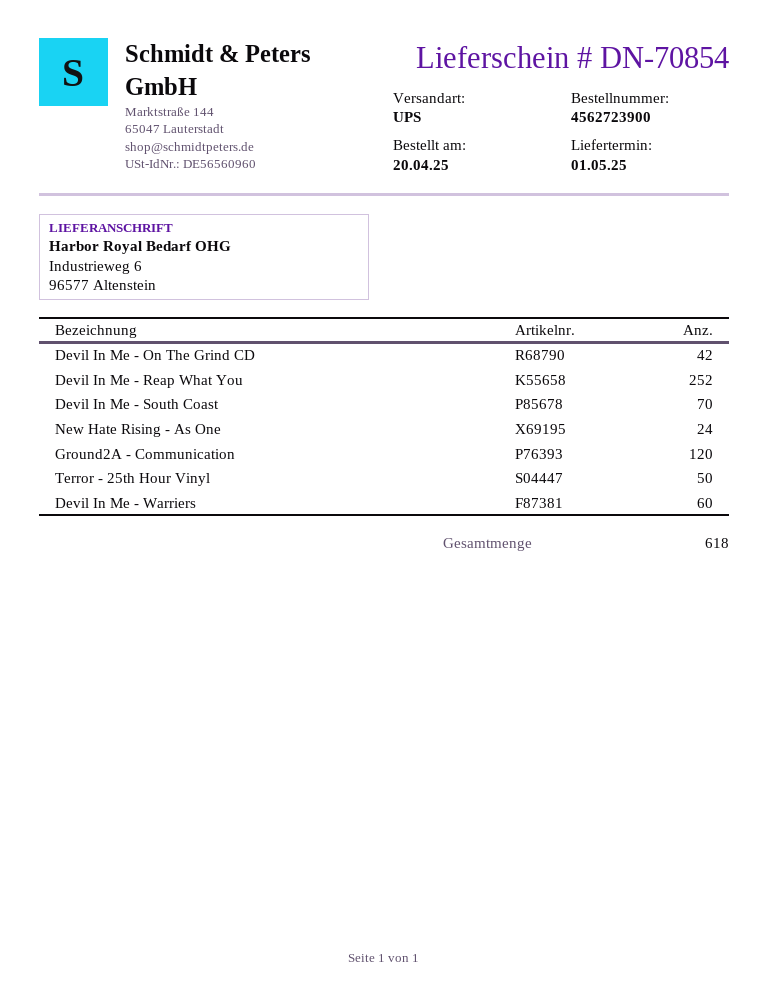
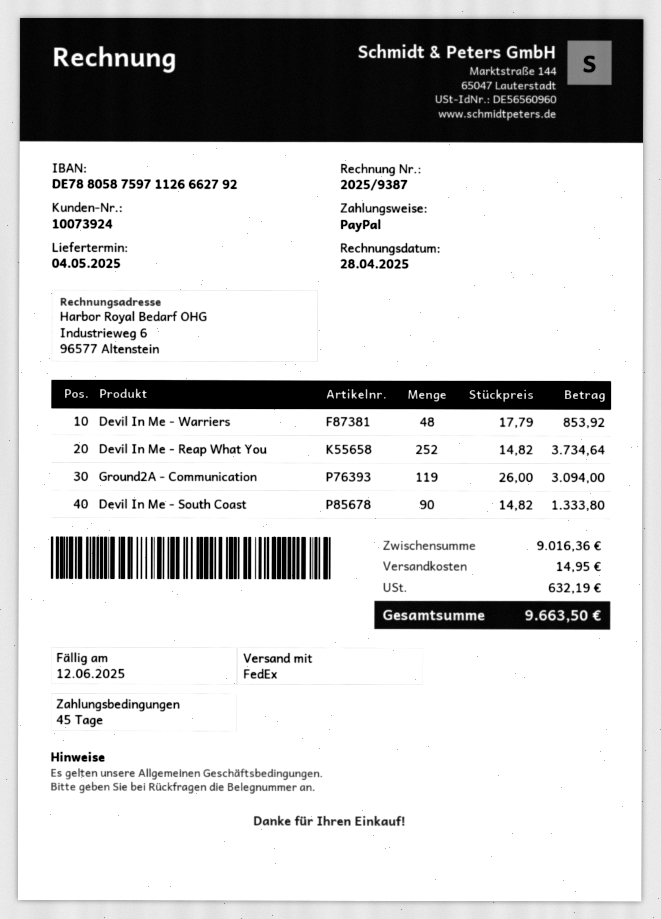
delivery date: 2025-05-01 -> 2025-05-04
shipping method: UPS -> FedEx
Devil In Me - On The Grind CD: 42 -> none
Devil In Me - South Coast: 70 -> 90
New Hate Rising - As One: 24 -> none
Ground2A - Communication: 120 -> 119
Terror - 25th Hour Vinyl: 50 -> none
Devil In Me - Warriers: 60 -> 48

